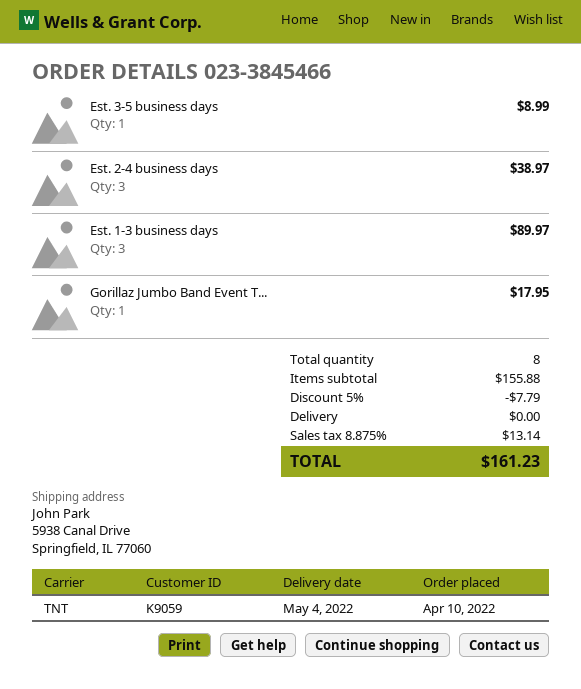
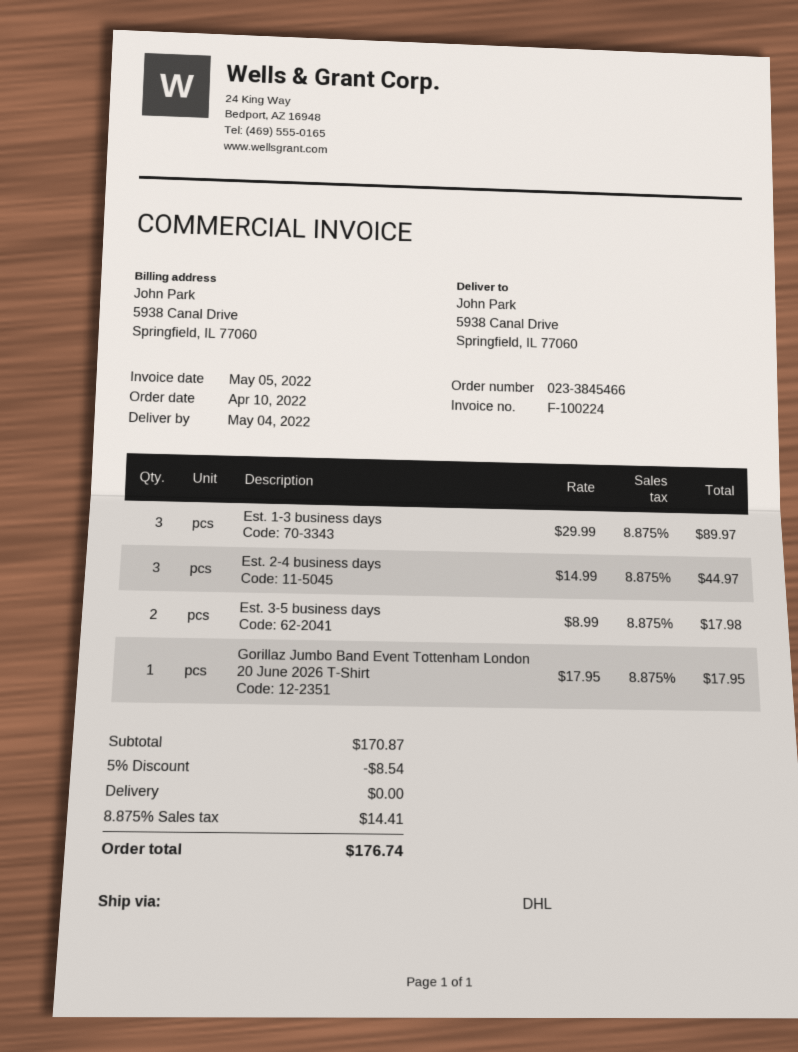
shipping method: TNT -> DHL
Est. 3-5 business days: 1 for 8.99 -> 2 for 17.98
Est. 2-4 business days: 3 for 38.97 -> 3 for 44.97
subtotal: 155.88 -> 170.87
discount: 5% = 7.79 -> 5% = 8.54
tax: 8.875% = 13.14 -> 8.875% = 14.41
total: 161.23 -> 176.74

